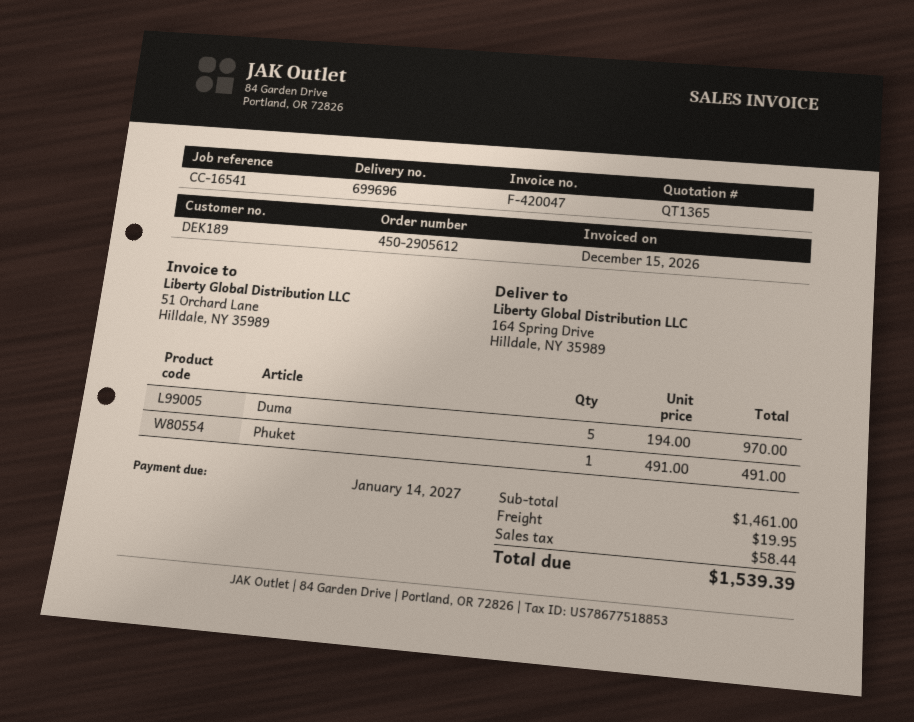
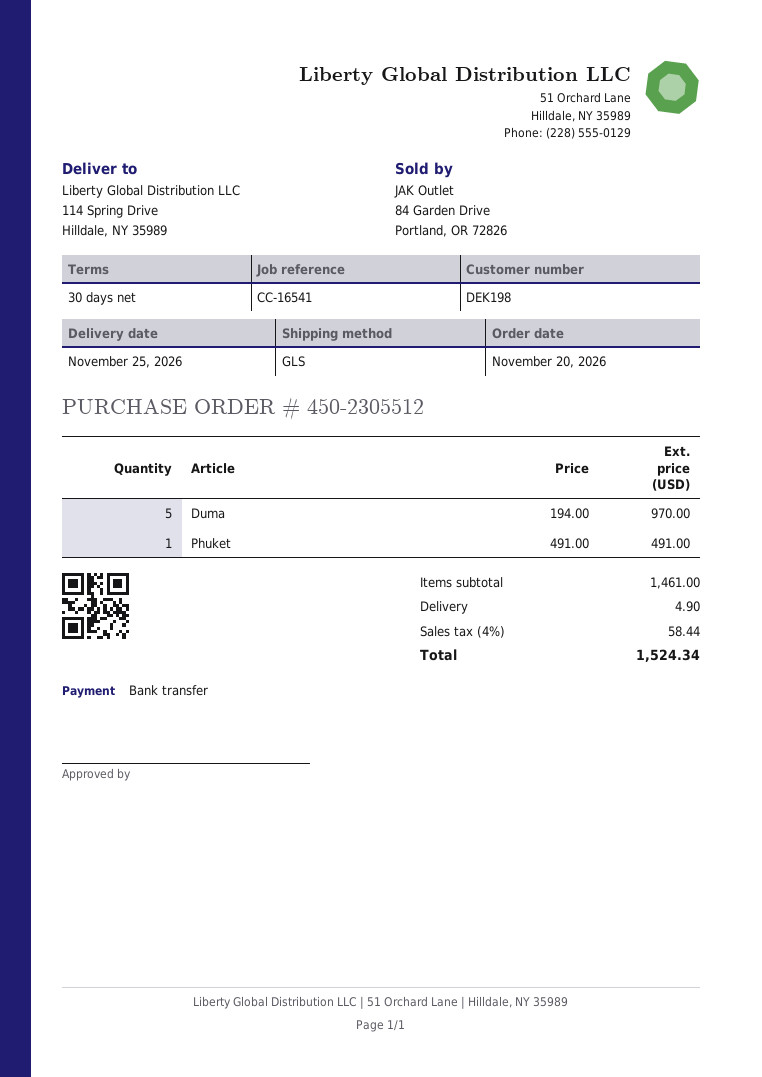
order number: 450-2905612 -> 450-2305512
customer number: DEK189 -> DEK198
ship to: 164 Spring Drive, Hilldale, NY 35989 -> 114 Spring Drive, Hilldale, NY 35989
shipping: 19.95 -> 4.90
total: 1539.39 -> 1524.34

